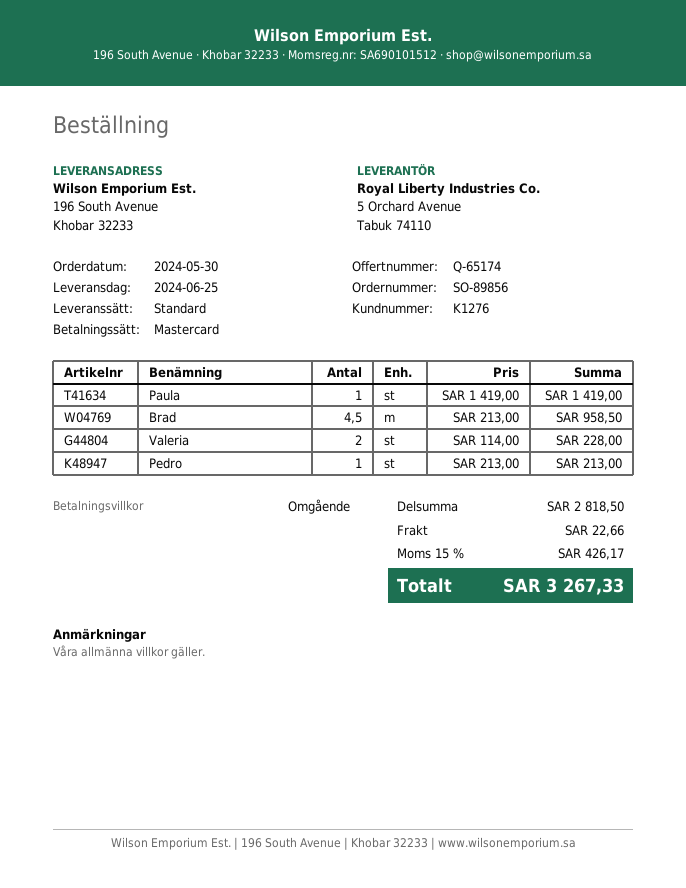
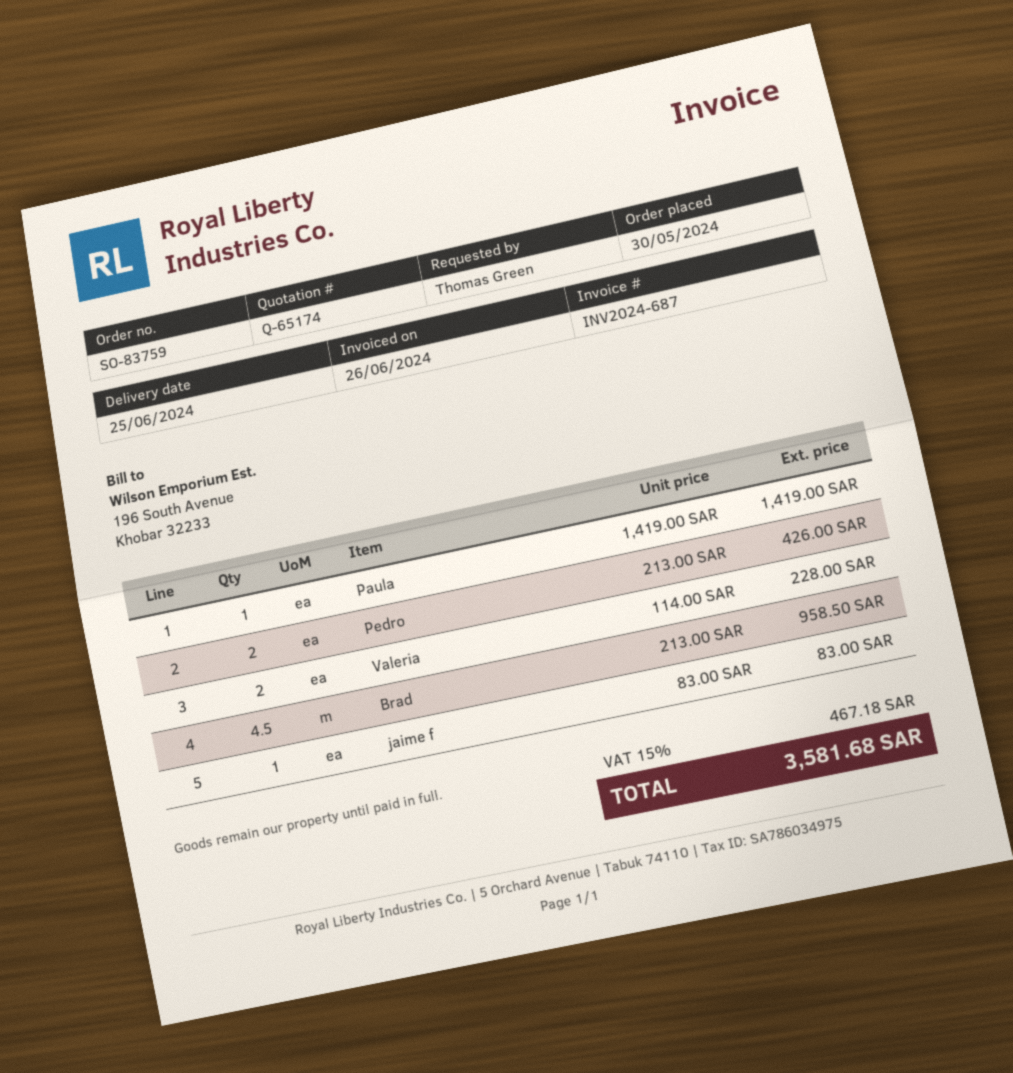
order number: SO-89856 -> SO-83759
Pedro: 1 x 213.00 = 213.00 -> 2 x 213.00 = 426.00
jaime f: none -> 1 x 83.00 = 83.00
shipping: 22.66 -> none
tax: 15% = 426.17 -> 15% = 467.18
total: 3267.33 -> 3581.68

